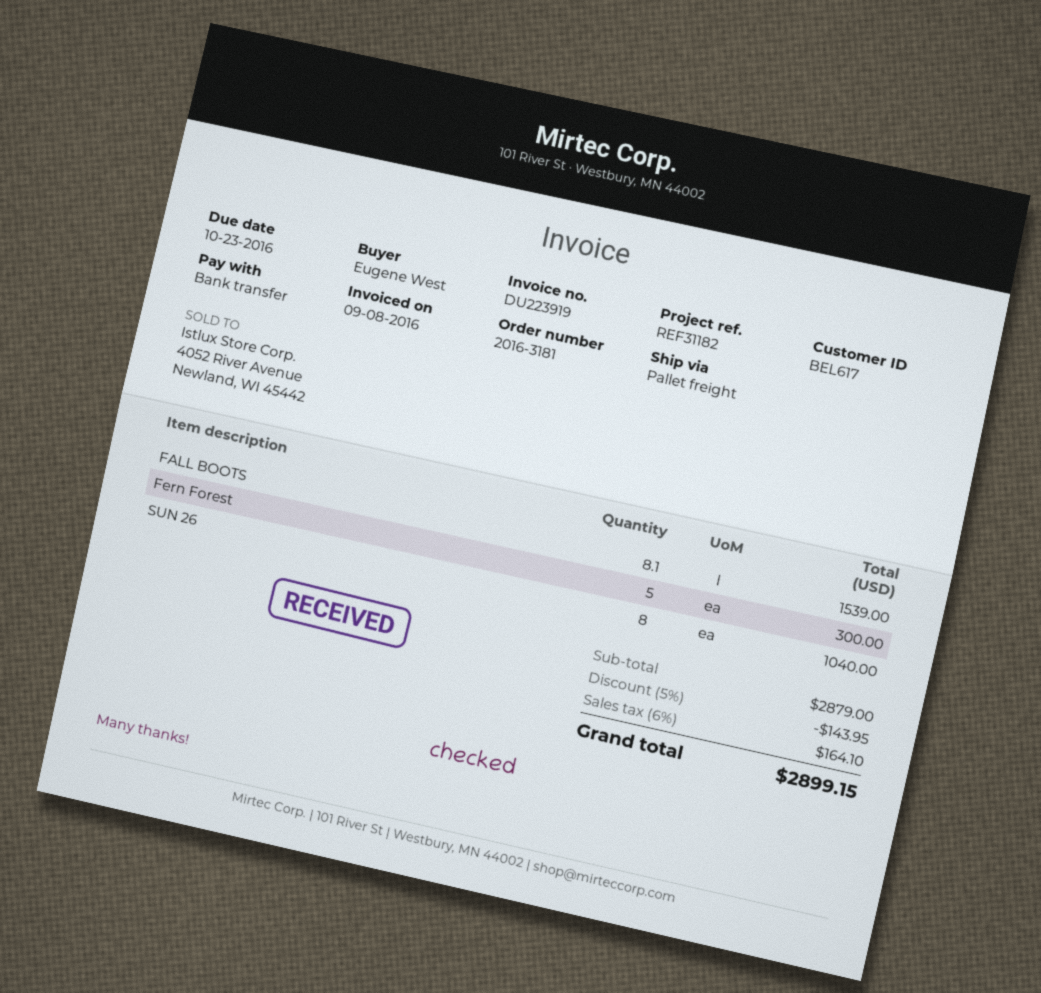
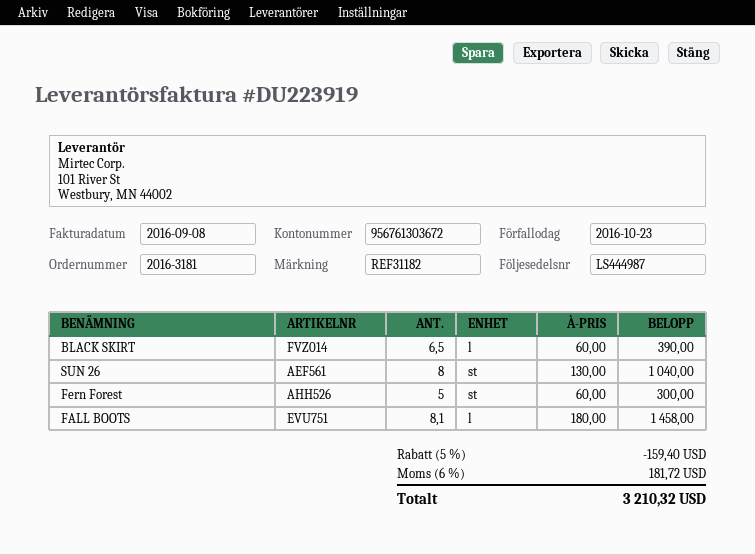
FALL BOOTS: 8.1 for 1539.00 -> 8.1 for 1458.00
BLACK SKIRT: none -> 6.5 for 390.00
discount: 5% = 143.95 -> 5% = 159.40
tax: 6% = 164.10 -> 6% = 181.72
total: 2899.15 -> 3210.32

